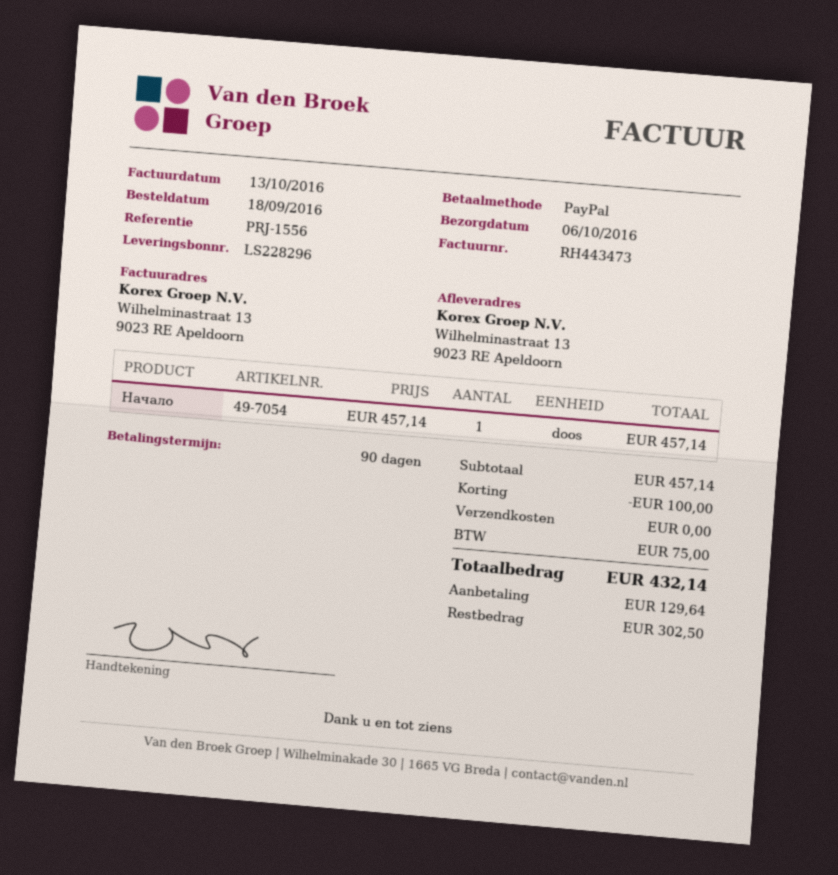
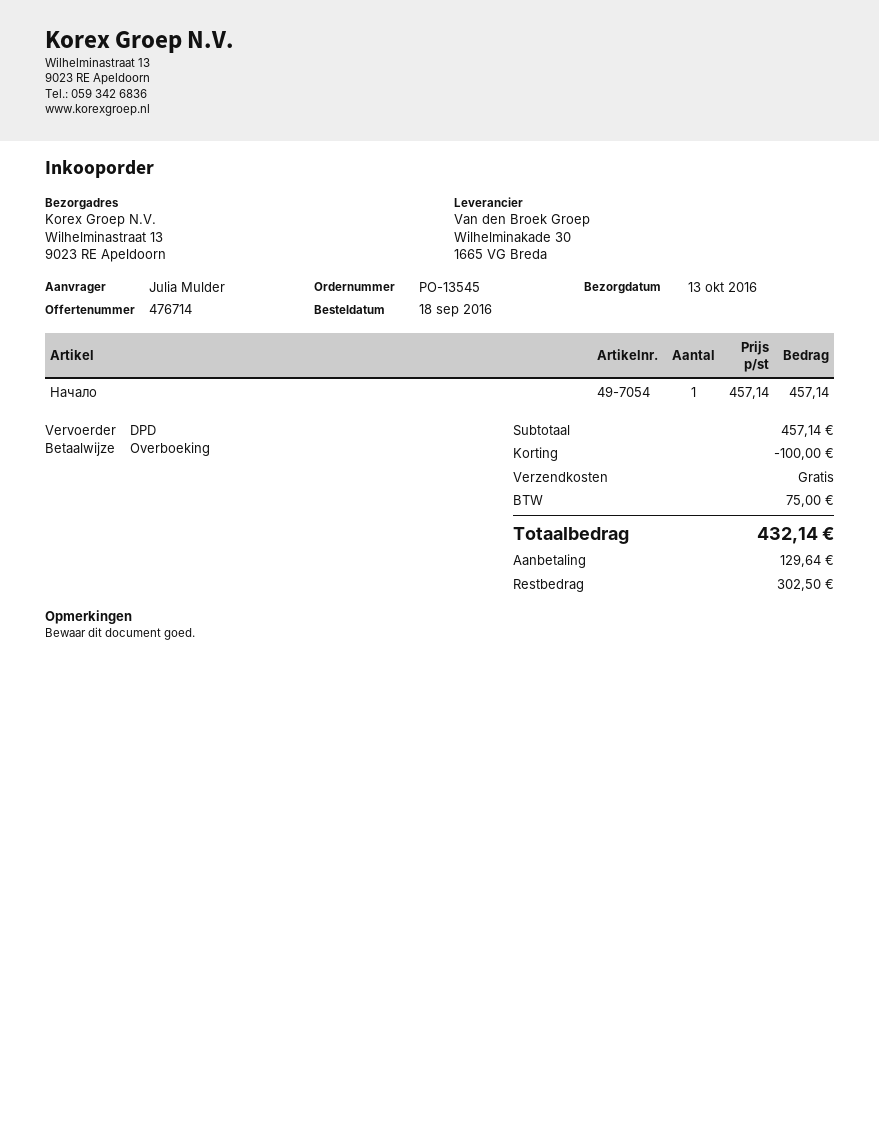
delivery date: 2016-10-06 -> 2016-10-13
payment method: PayPal -> bank transfer

